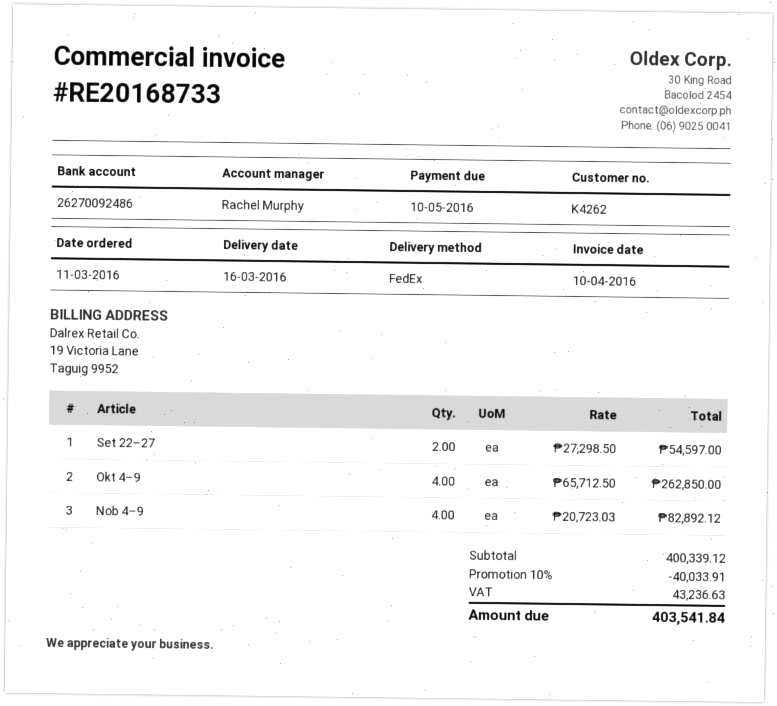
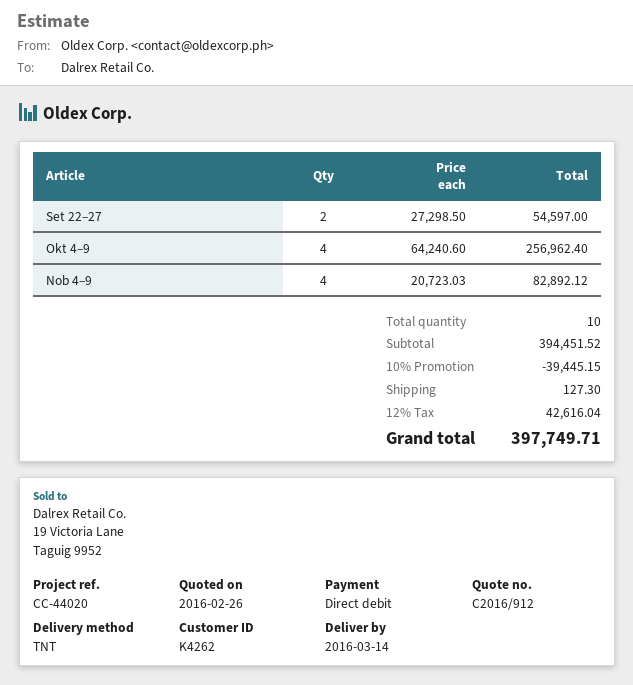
delivery date: 2016-03-16 -> 2016-03-14
shipping method: FedEx -> TNT
Okt 4–9: 4 x 65712.50 = 262850.00 -> 4 x 64240.60 = 256962.40
subtotal: 400339.12 -> 394451.52
discount: 10% = 40033.91 -> 10% = 39445.15
shipping: none -> 127.30
tax: 43236.63 -> 42616.04
total: 403541.84 -> 397749.71

